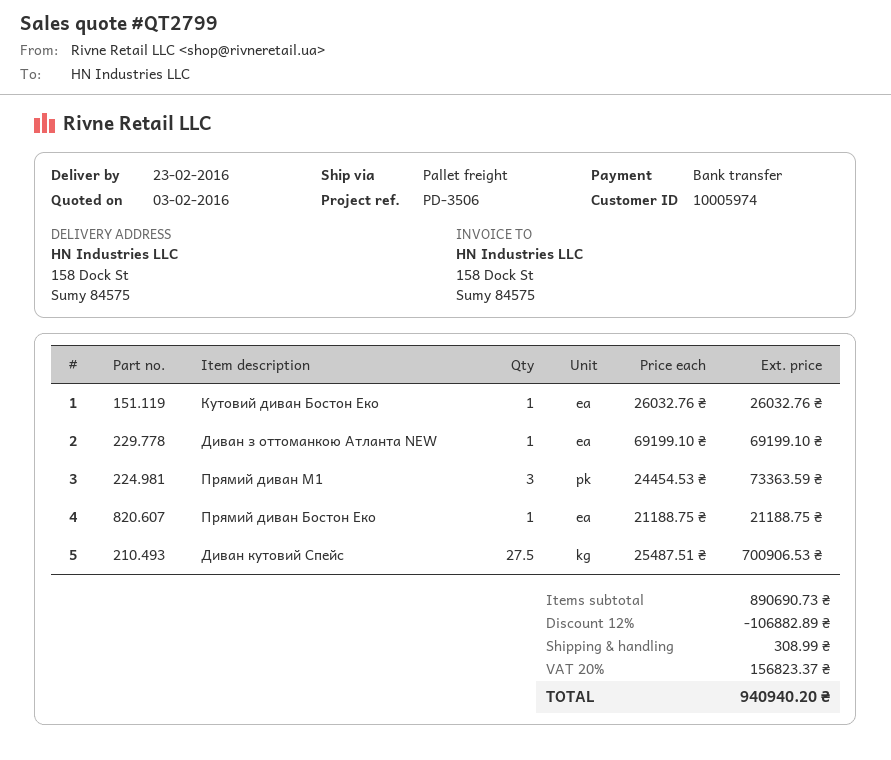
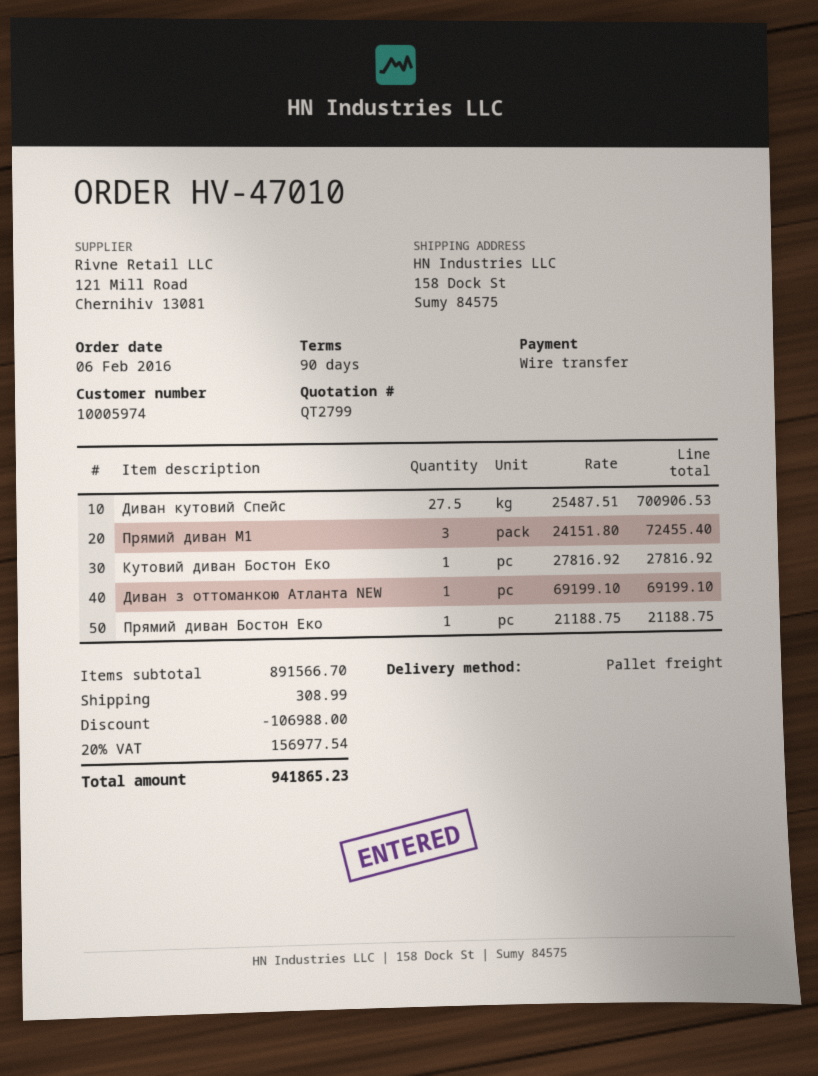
Кутовий диван Бостон Еко: 1 x 26032.76 = 26032.76 -> 1 x 27816.92 = 27816.92
Прямий диван М1: 3 x 24454.53 = 73363.59 -> 3 x 24151.80 = 72455.40
subtotal: 890690.73 -> 891566.70
discount: 106882.89 -> 106988.00
tax: 20% = 156823.37 -> 20% = 156977.54
total: 940940.20 -> 941865.23

